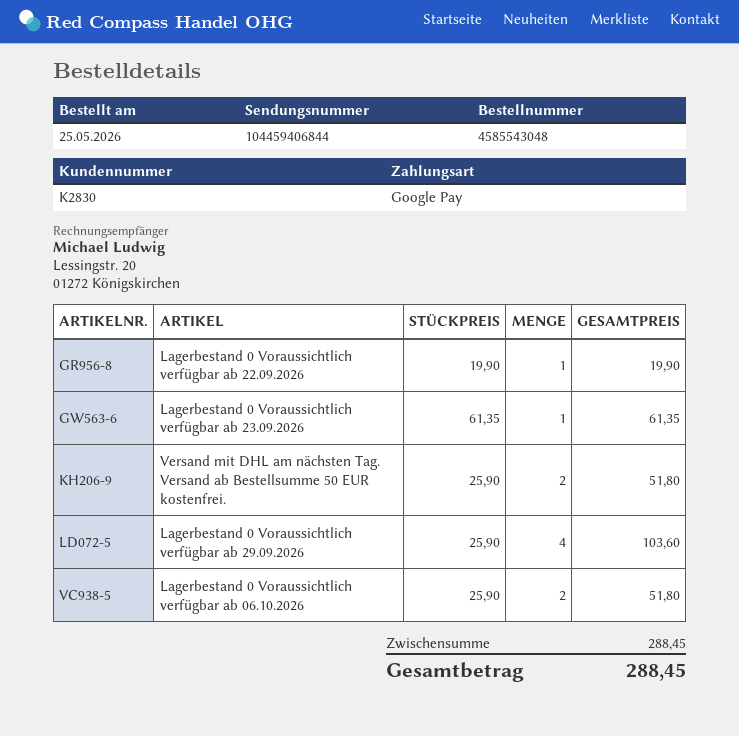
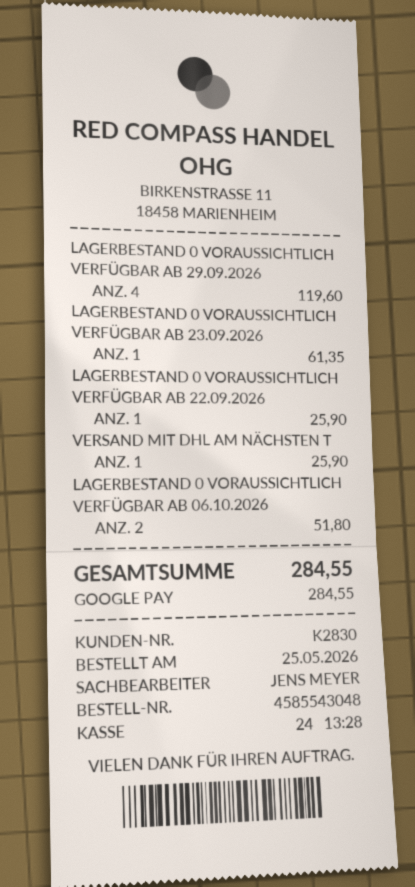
Lagerbestand 0 Voraussichtlich verfügbar ab 22.09.2026: 1 for 19.90 -> 1 for 25.90
Versand mit DHL am nächsten Tag. Versand ab Bestellsumme 50 EUR kostenfrei.: 2 for 51.80 -> 1 for 25.90
Lagerbestand 0 Voraussichtlich verfügbar ab 29.09.2026: 4 for 103.60 -> 4 for 119.60
total: 288.45 -> 284.55

